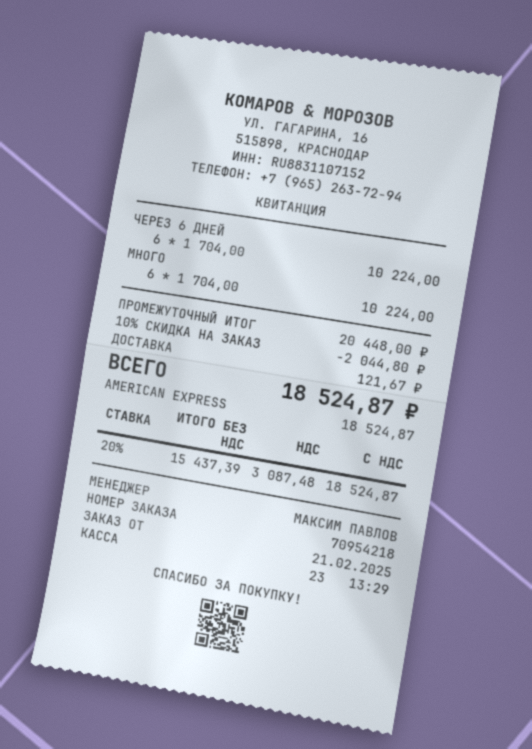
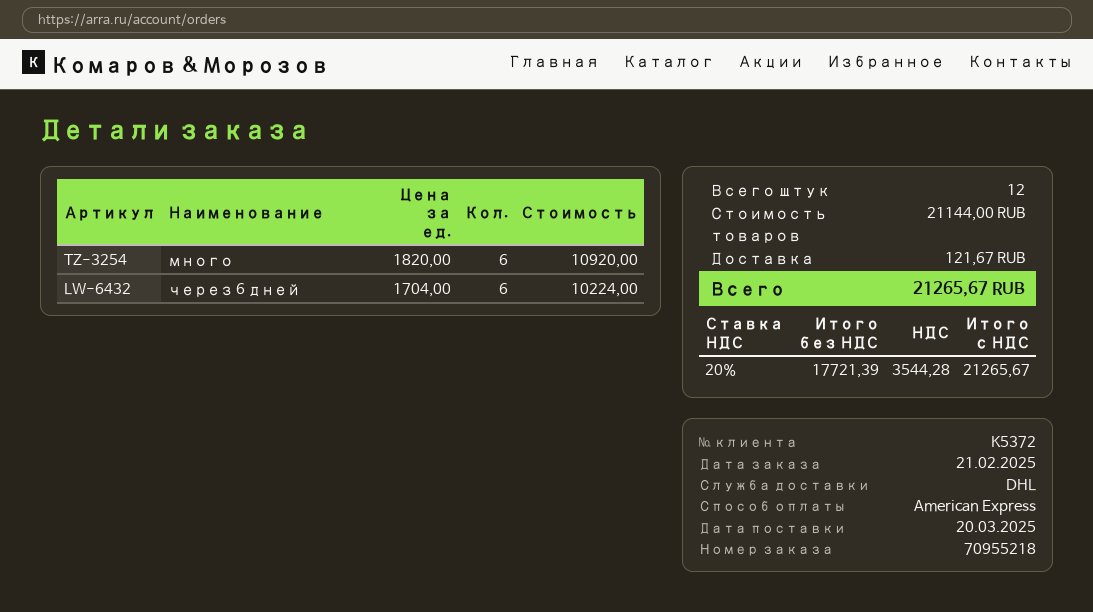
order number: 70954218 -> 70955218
МНОГО: 6 x 1704.00 = 10224.00 -> 6 x 1820.00 = 10920.00
subtotal: 20448.00 -> 21144.00
discount: 10% = 2044.80 -> none
net: 15437.39 -> 17721.39
tax: 20% = 3087.48 -> 20% = 3544.28
total: 18524.87 -> 21265.67

